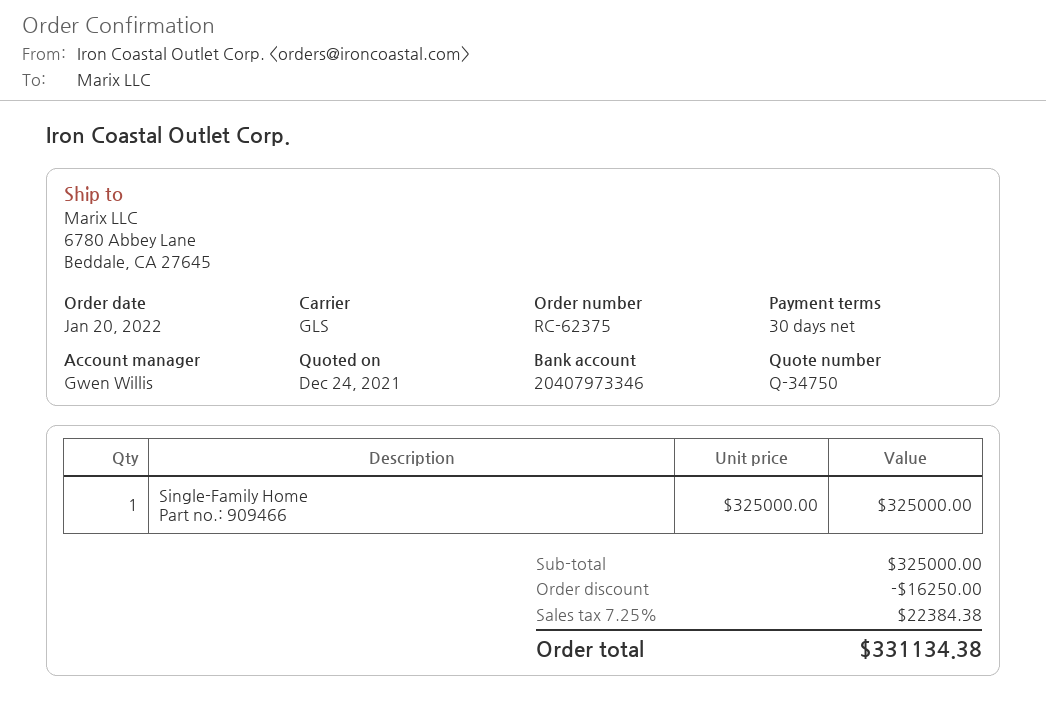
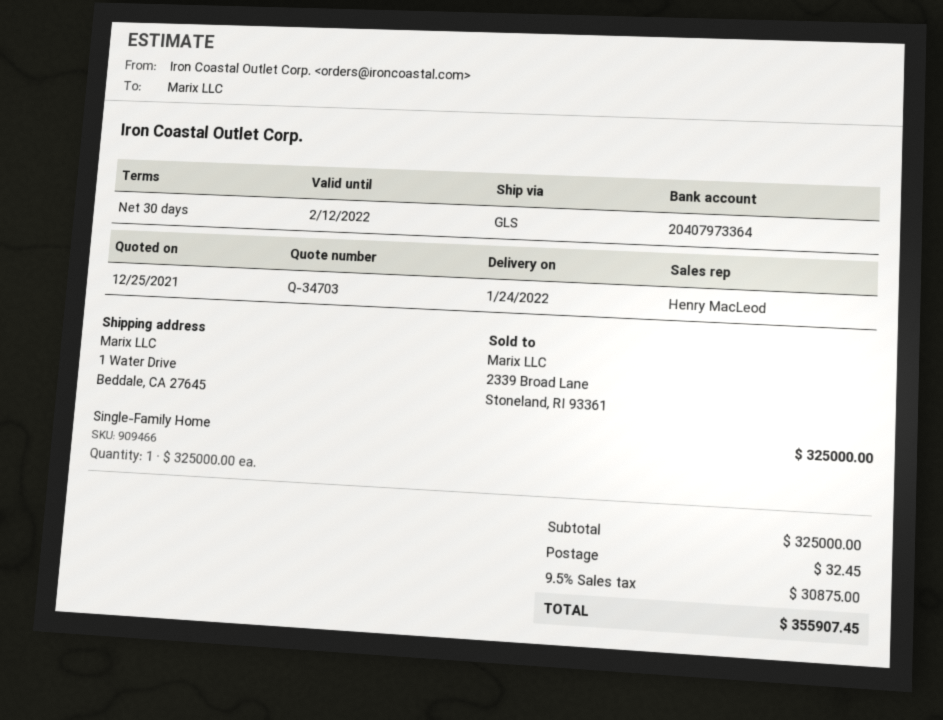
quote number: Q-34750 -> Q-34703
quote date: 2021-12-24 -> 2021-12-25
sales rep: Gwen Willis -> Henry MacLeod
bank account: 20407973346 -> 20407973364
ship to: 6780 Abbey Lane, Beddale, CA 27645 -> 1 Water Drive, Beddale, CA 27645
discount: 16250.00 -> none
shipping: none -> 32.45
tax: 7.25% = 22384.38 -> 9.5% = 30875.00
total: 331134.38 -> 355907.45

